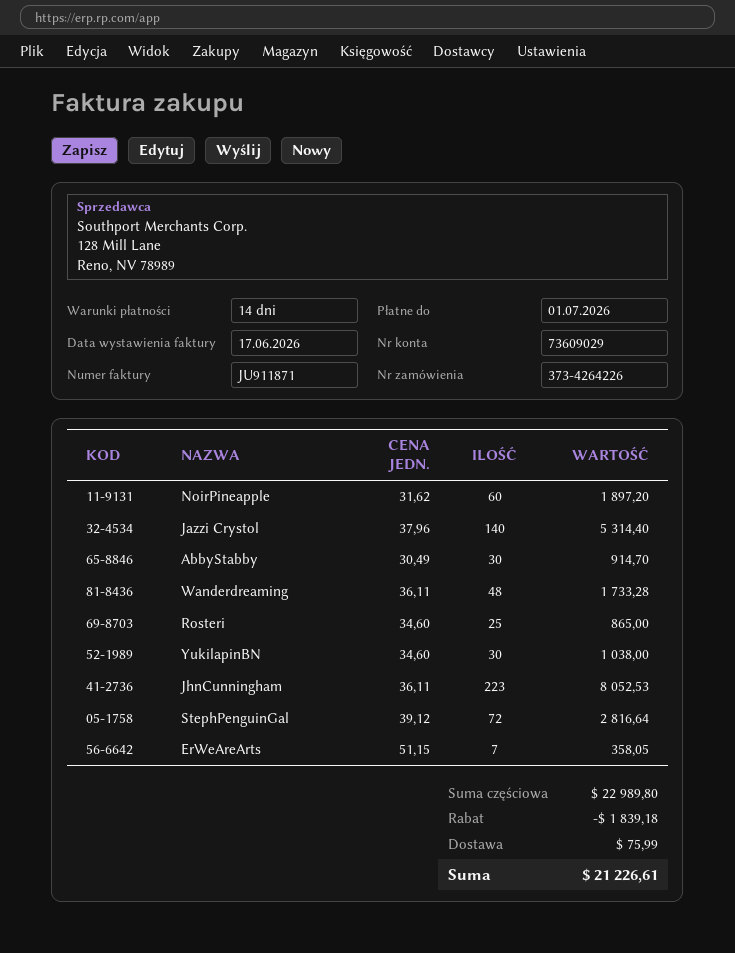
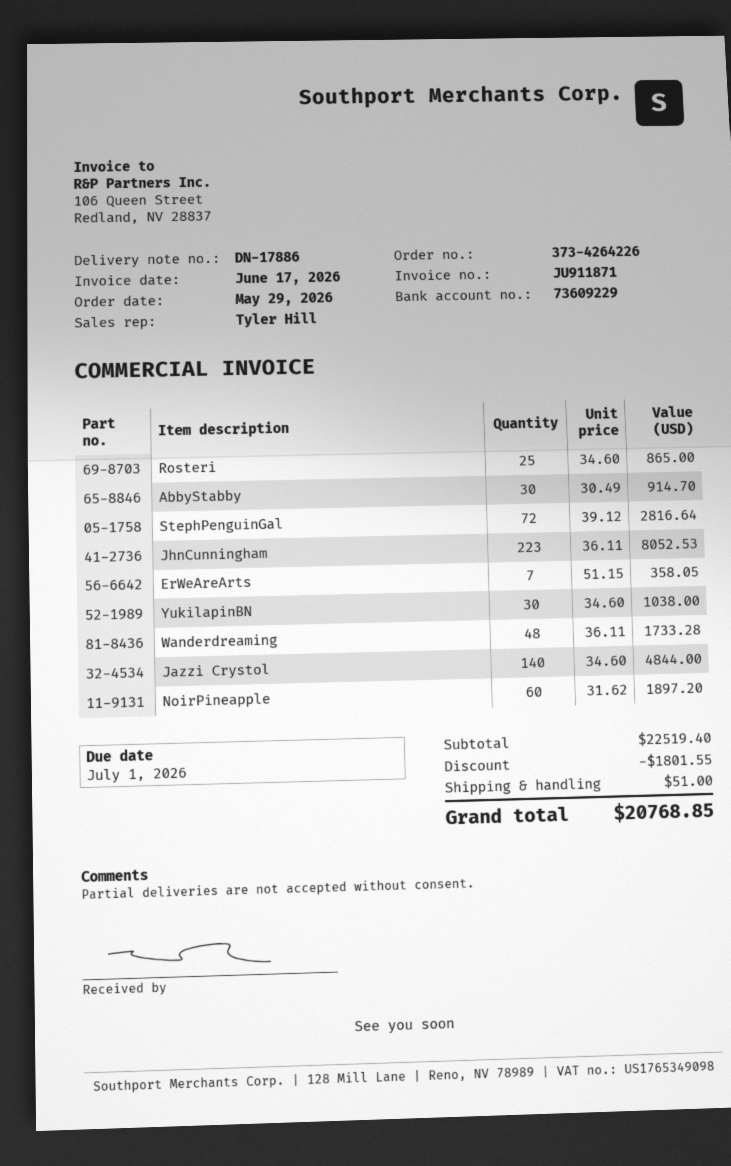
bank account: 73609029 -> 73609229
Jazzi Crystol: 140 x 37.96 = 5314.40 -> 140 x 34.60 = 4844.00
subtotal: 22989.80 -> 22519.40
discount: 1839.18 -> 1801.55
shipping: 75.99 -> 51.00
total: 21226.61 -> 20768.85

